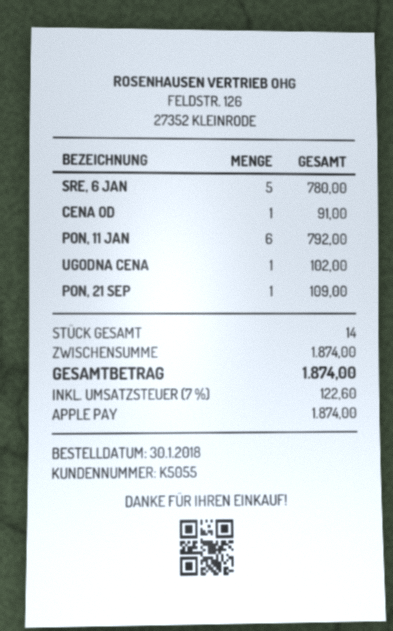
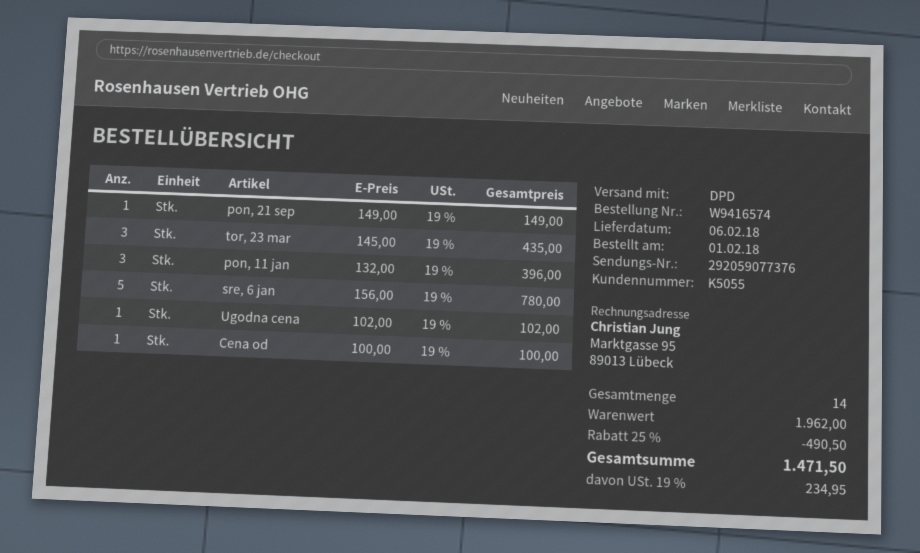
order date: 2018-01-30 -> 2018-02-01
CENA OD: 1 for 91.00 -> 1 for 100.00
PON, 11 JAN: 6 for 792.00 -> 3 for 396.00
PON, 21 SEP: 1 for 109.00 -> 1 for 149.00
tor, 23 mar: none -> 3 for 435.00
subtotal: 1874.00 -> 1962.00
discount: none -> 25% = 490.50
tax: 7% = 122.60 -> 19% = 234.95
total: 1874.00 -> 1471.50

